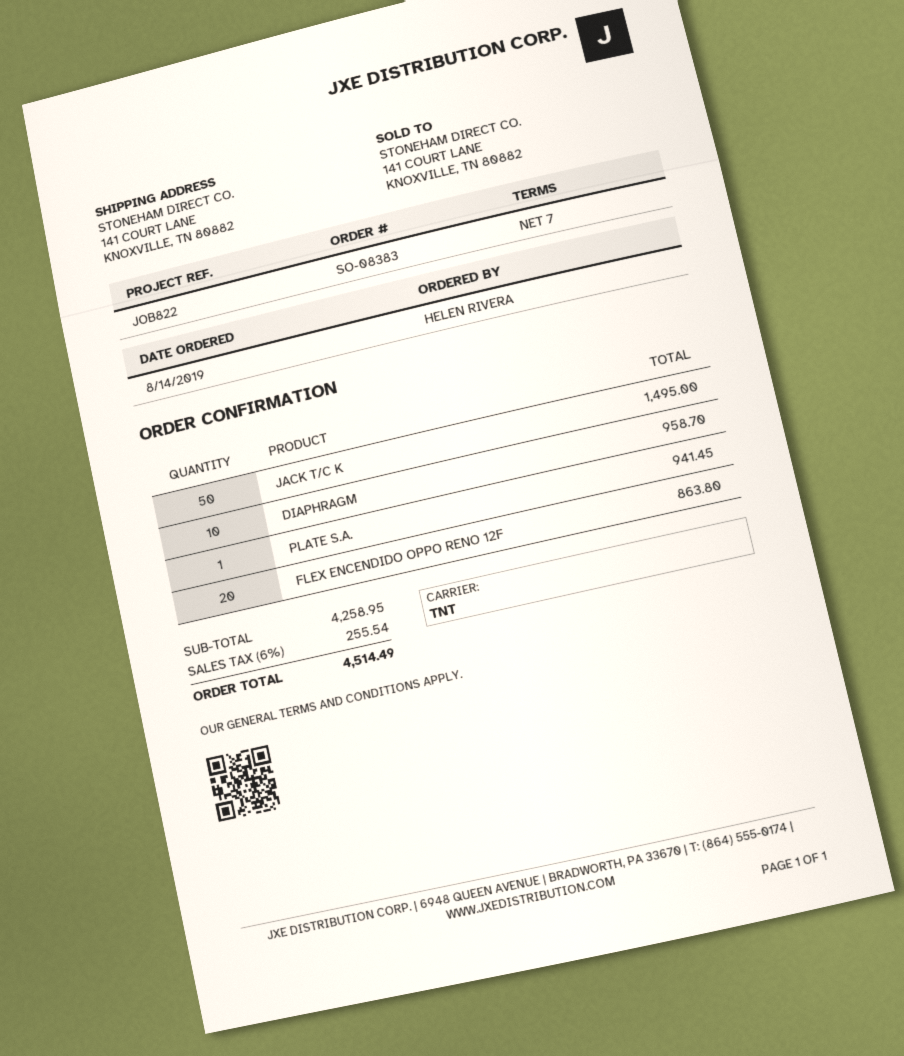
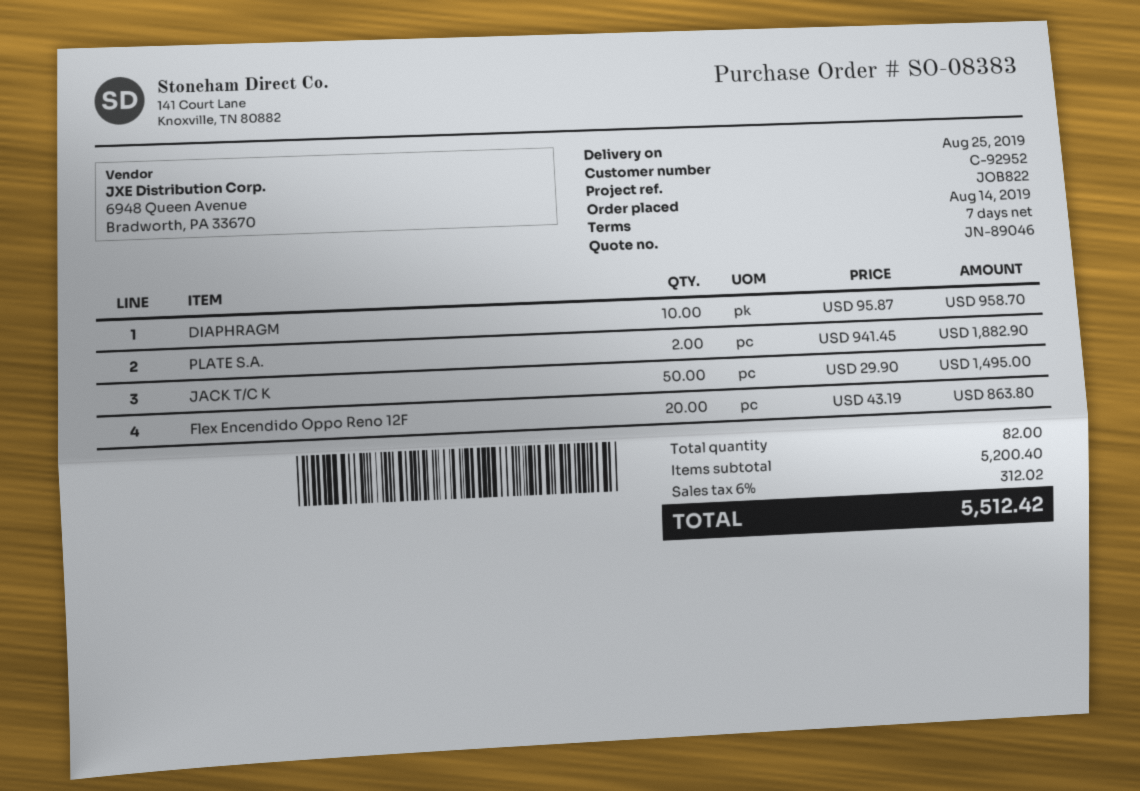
PLATE S.A.: 1 for 941.45 -> 2 for 1882.90
subtotal: 4258.95 -> 5200.40
tax: 6% = 255.54 -> 6% = 312.02
total: 4514.49 -> 5512.42

